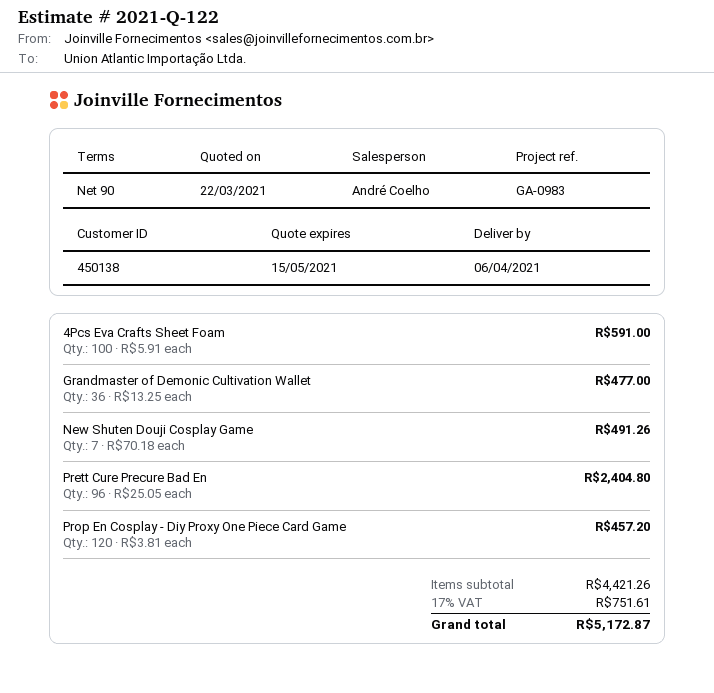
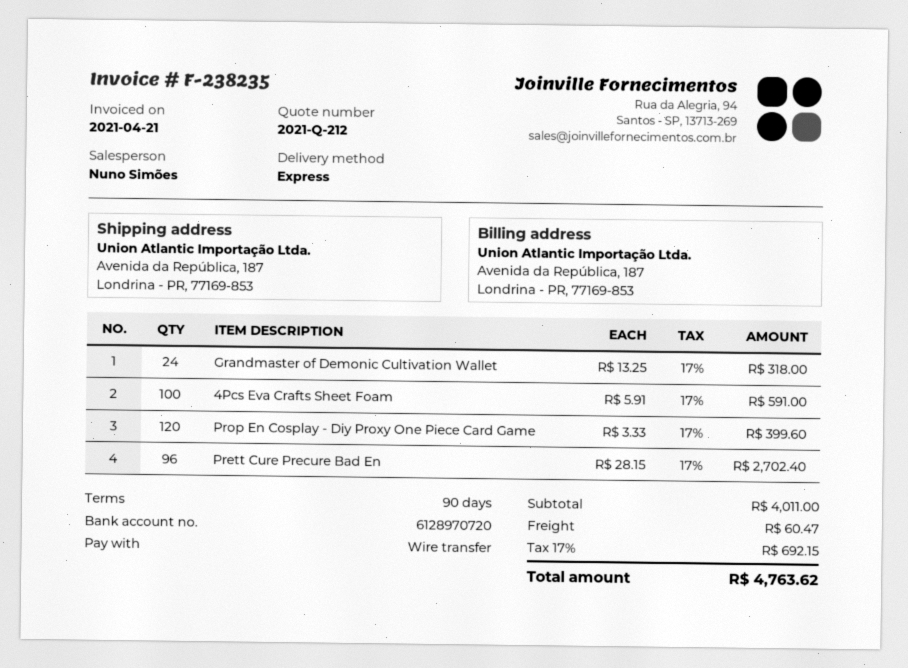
quote number: 2021-Q-122 -> 2021-Q-212
sales rep: André Coelho -> Nuno Simões
Grandmaster of Demonic Cultivation Wallet: 36 x 13.25 = 477.00 -> 24 x 13.25 = 318.00
New Shuten Douji Cosplay Game: 7 x 70.18 = 491.26 -> none
Prett Cure Precure Bad En: 96 x 25.05 = 2404.80 -> 96 x 28.15 = 2702.40
Prop En Cosplay - Diy Proxy One Piece Card Game: 120 x 3.81 = 457.20 -> 120 x 3.33 = 399.60
subtotal: 4421.26 -> 4011.00
shipping: none -> 60.47
tax: 17% = 751.61 -> 17% = 692.15
total: 5172.87 -> 4763.62

